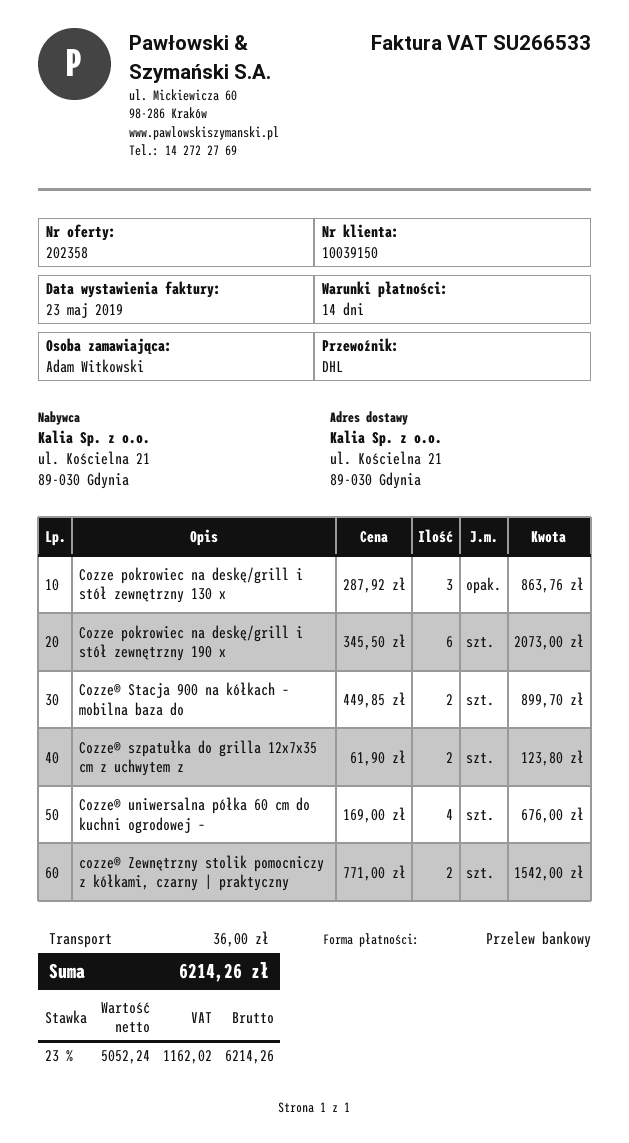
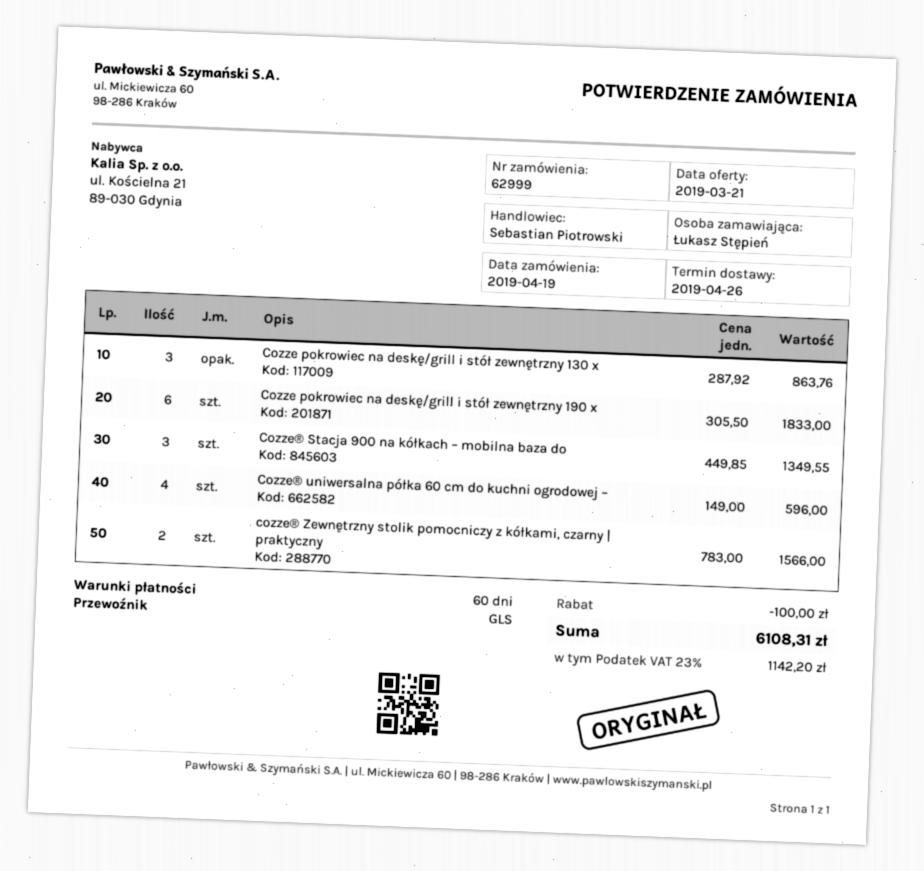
payment terms: 14 days -> 60 days
ordered by: Adam Witkowski -> Łukasz Stępień
shipping method: DHL -> GLS
Cozze pokrowiec na deskę/grill i stół zewnętrzny 190 x: 6 x 345.50 = 2073.00 -> 6 x 305.50 = 1833.00
Cozze® Stacja 900 na kółkach – mobilna baza do: 2 x 449.85 = 899.70 -> 3 x 449.85 = 1349.55
Cozze® szpatułka do grilla 12x7x35 cm z uchwytem z: 2 x 61.90 = 123.80 -> none
Cozze® uniwersalna półka 60 cm do kuchni ogrodowej –: 4 x 169.00 = 676.00 -> 4 x 149.00 = 596.00
cozze® Zewnętrzny stolik pomocniczy z kółkami, czarny | praktyczny: 2 x 771.00 = 1542.00 -> 2 x 783.00 = 1566.00
discount: none -> 100.00
shipping: 36.00 -> none
tax: 23% = 1162.02 -> 23% = 1142.20
total: 6214.26 -> 6108.31

